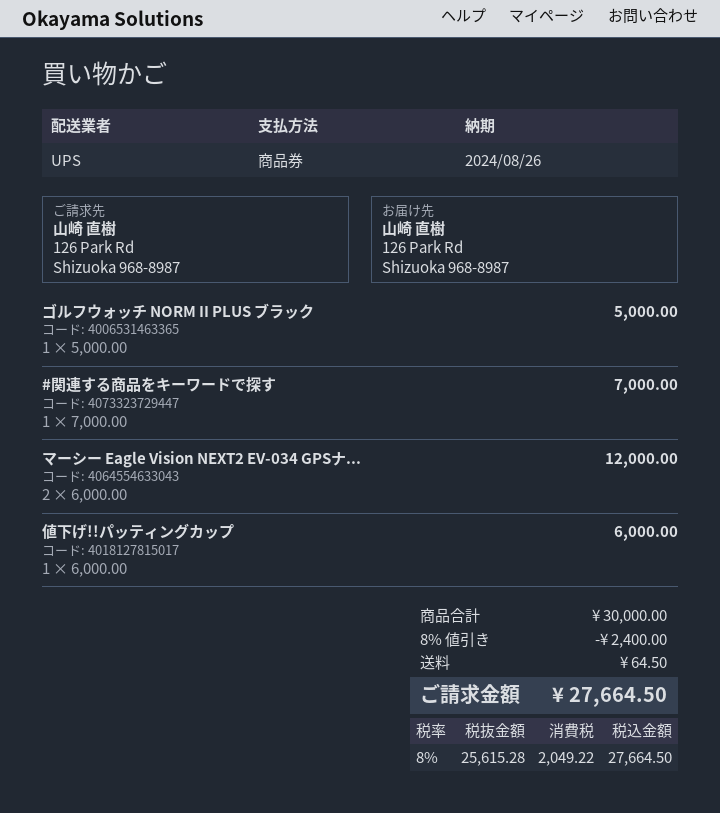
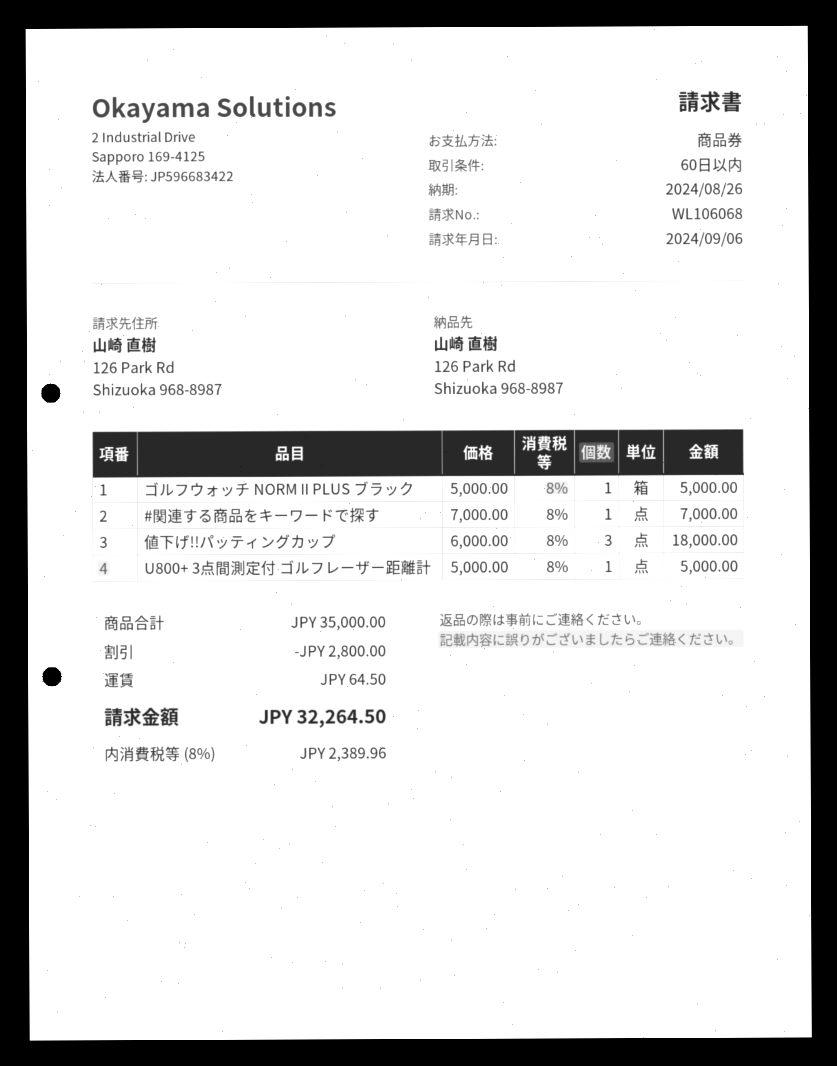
マーシー Eagle Vision NEXT2 EV-034 GPSナ...: 2 x 6000.00 = 12000.00 -> none
値下げ!!パッティングカップ: 1 x 6000.00 = 6000.00 -> 3 x 6000.00 = 18000.00
U800+ 3点間測定付 ゴルフレーザー距離計: none -> 1 x 5000.00 = 5000.00
subtotal: 30000.00 -> 35000.00
discount: 2400.00 -> 2800.00
tax: 8% = 2049.22 -> 8% = 2389.96
total: 27664.50 -> 32264.50

